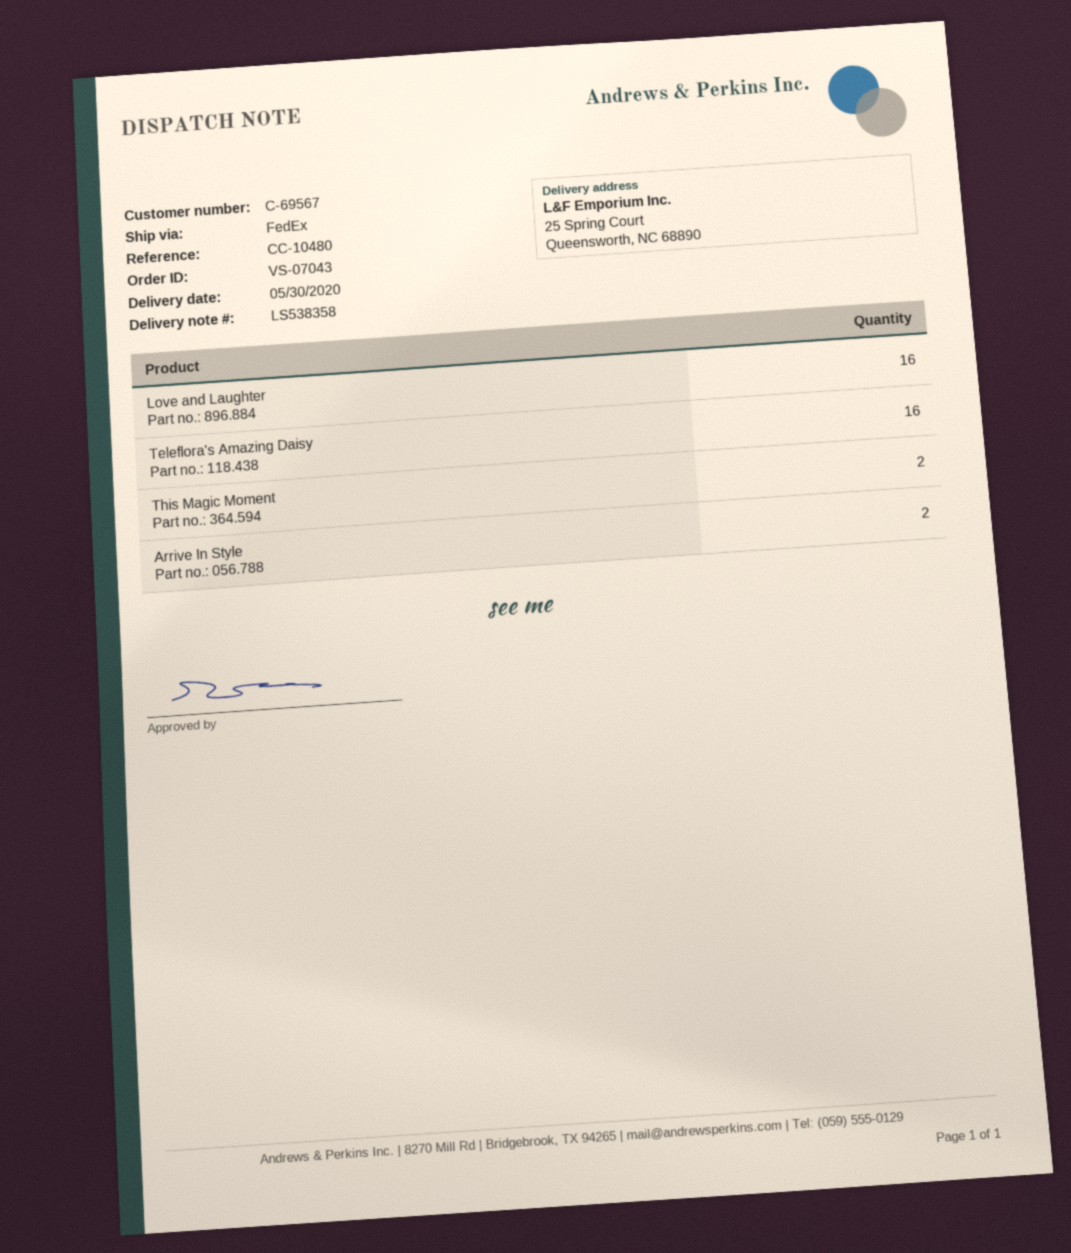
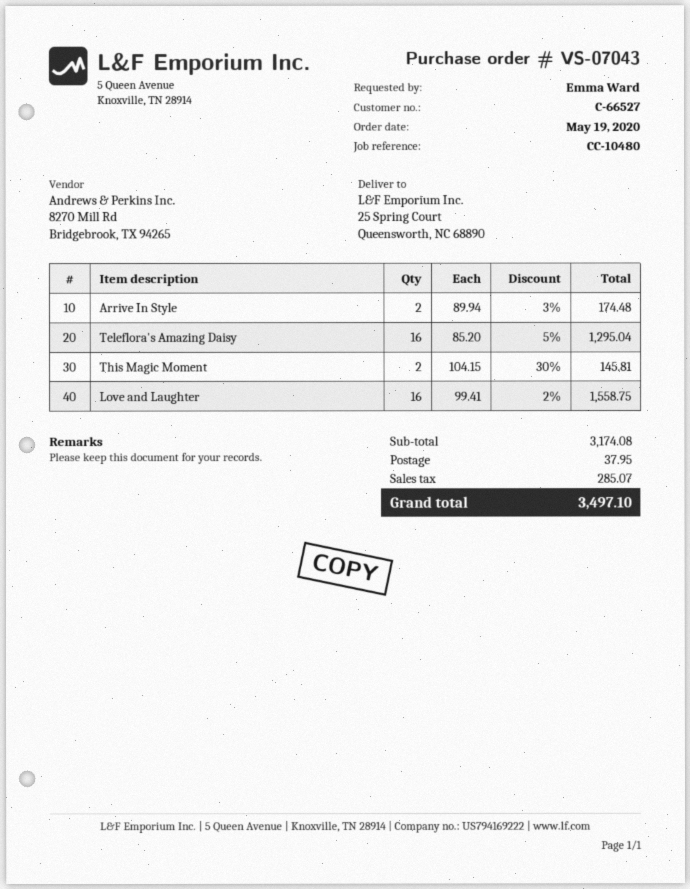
customer number: C-69567 -> C-66527

